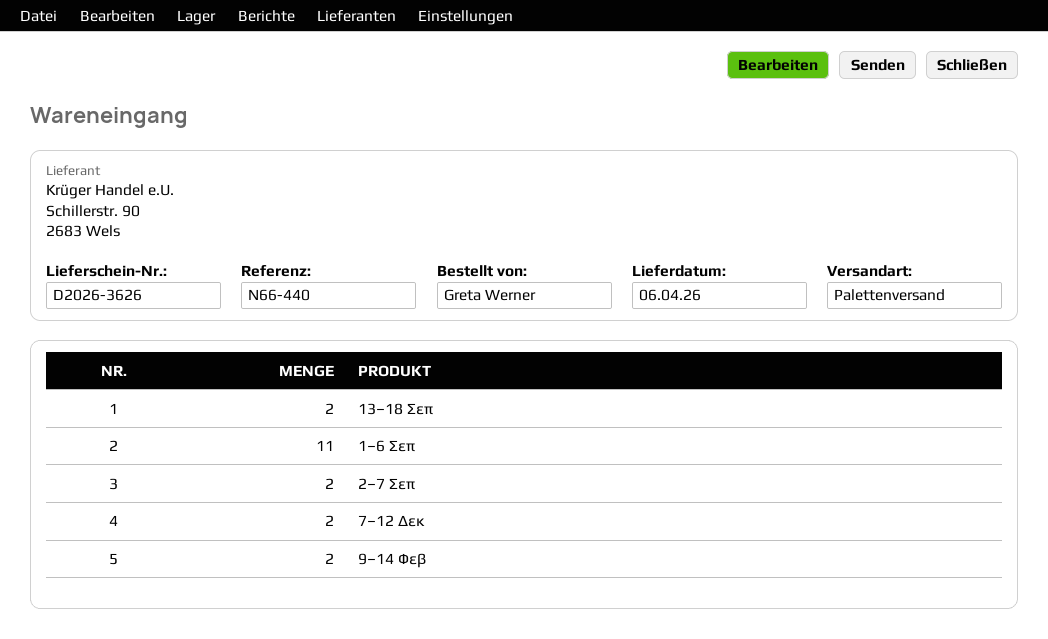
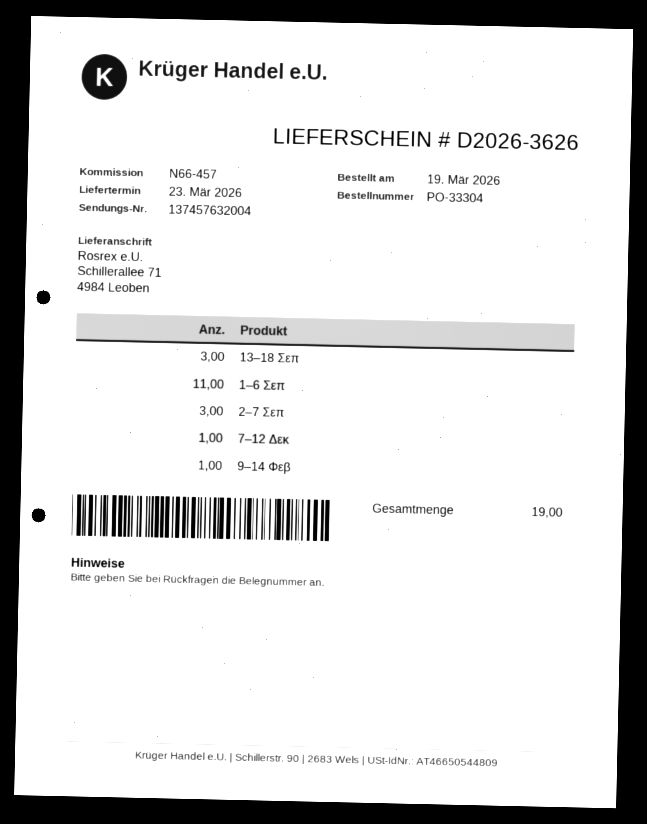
delivery date: 2026-04-06 -> 2026-03-23
reference: N66-440 -> N66-457
13–18 Σεπ: 2 -> 3
2–7 Σεπ: 2 -> 3
7–12 Δεκ: 2 -> 1
9–14 Φεβ: 2 -> 1

